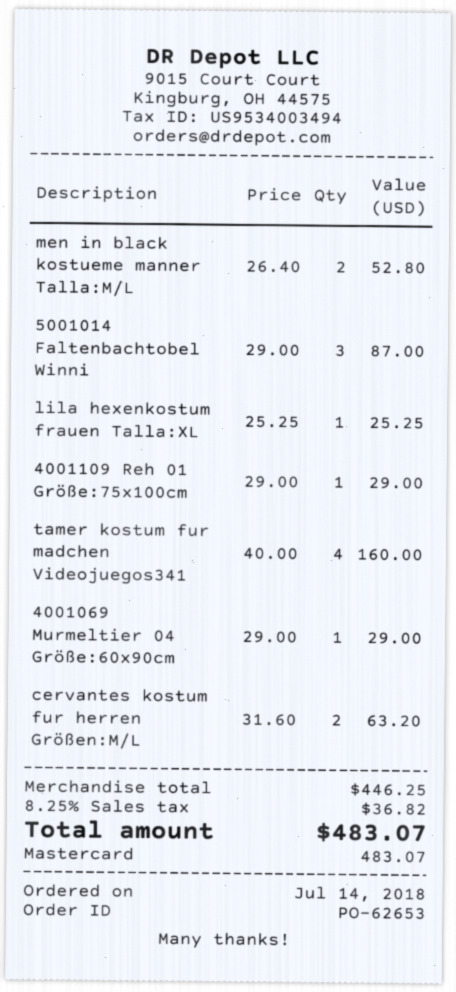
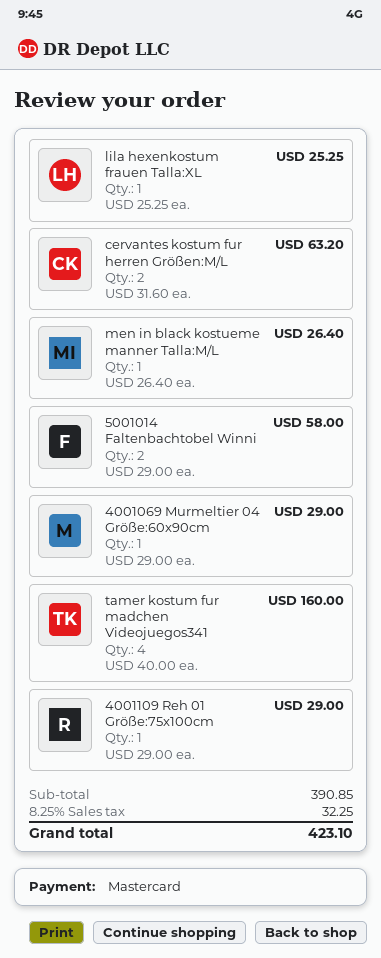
men in black kostueme manner Talla:M/L: 2 x 26.40 = 52.80 -> 1 x 26.40 = 26.40
5001014 Faltenbachtobel Winni: 3 x 29.00 = 87.00 -> 2 x 29.00 = 58.00
subtotal: 446.25 -> 390.85
tax: 8.25% = 36.82 -> 8.25% = 32.25
total: 483.07 -> 423.10

